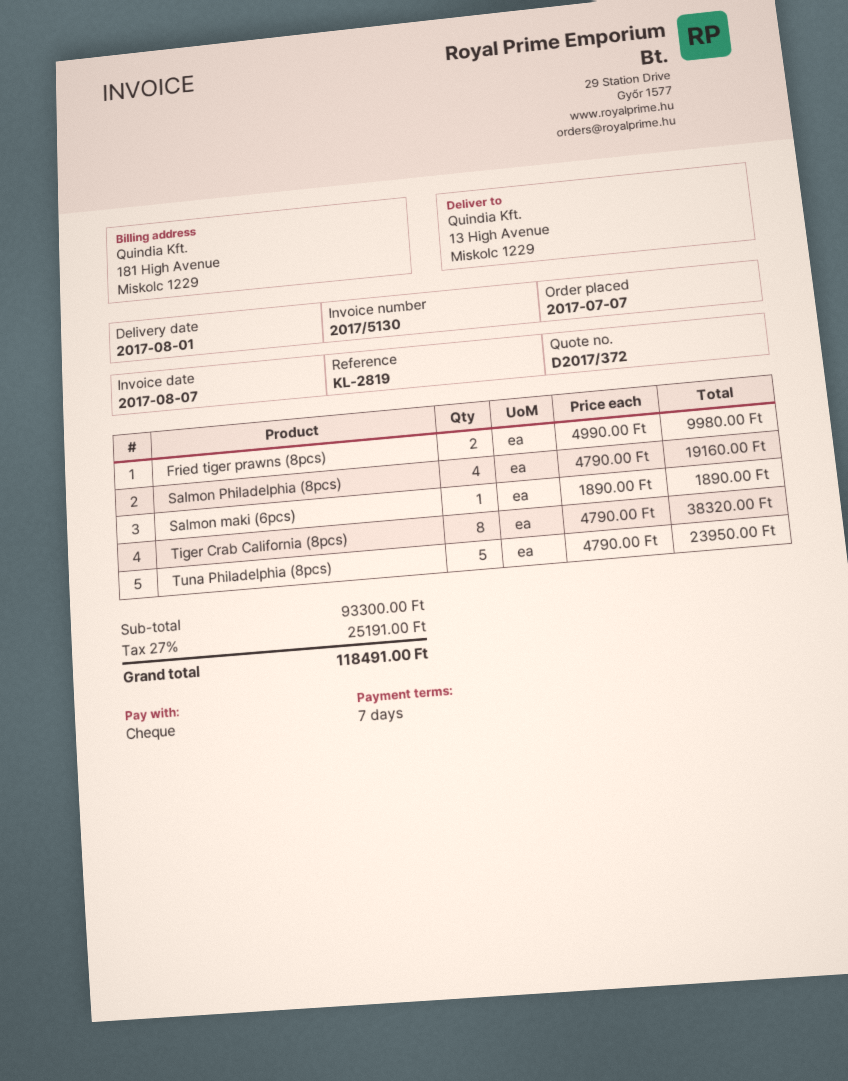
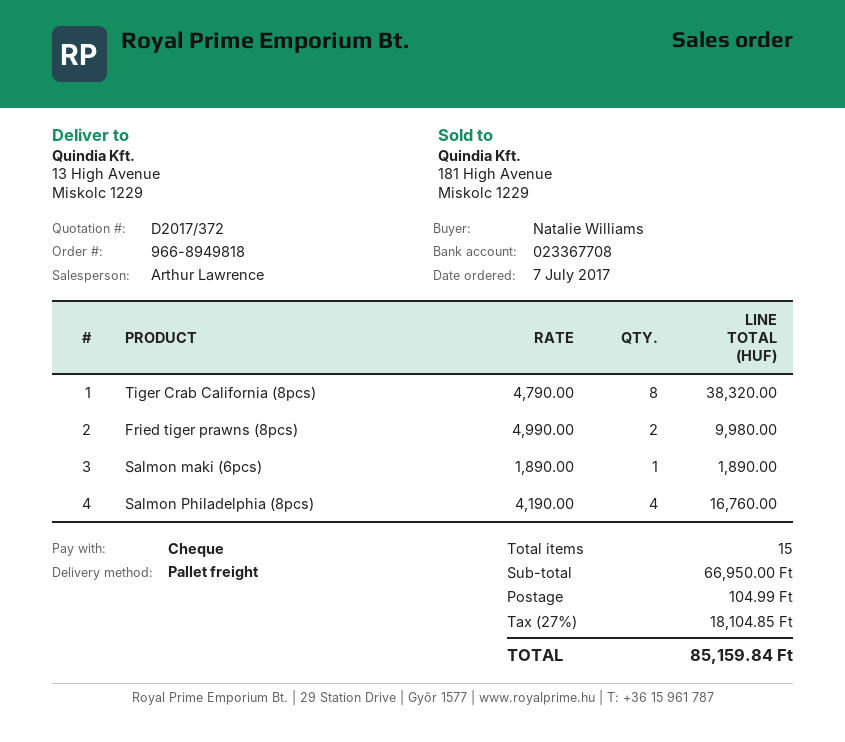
Salmon Philadelphia (8pcs): 4 x 4790.00 = 19160.00 -> 4 x 4190.00 = 16760.00
Tuna Philadelphia (8pcs): 5 x 4790.00 = 23950.00 -> none
subtotal: 93300.00 -> 66950.00
shipping: none -> 104.99
tax: 27% = 25191.00 -> 27% = 18104.85
total: 118491.00 -> 85159.84

